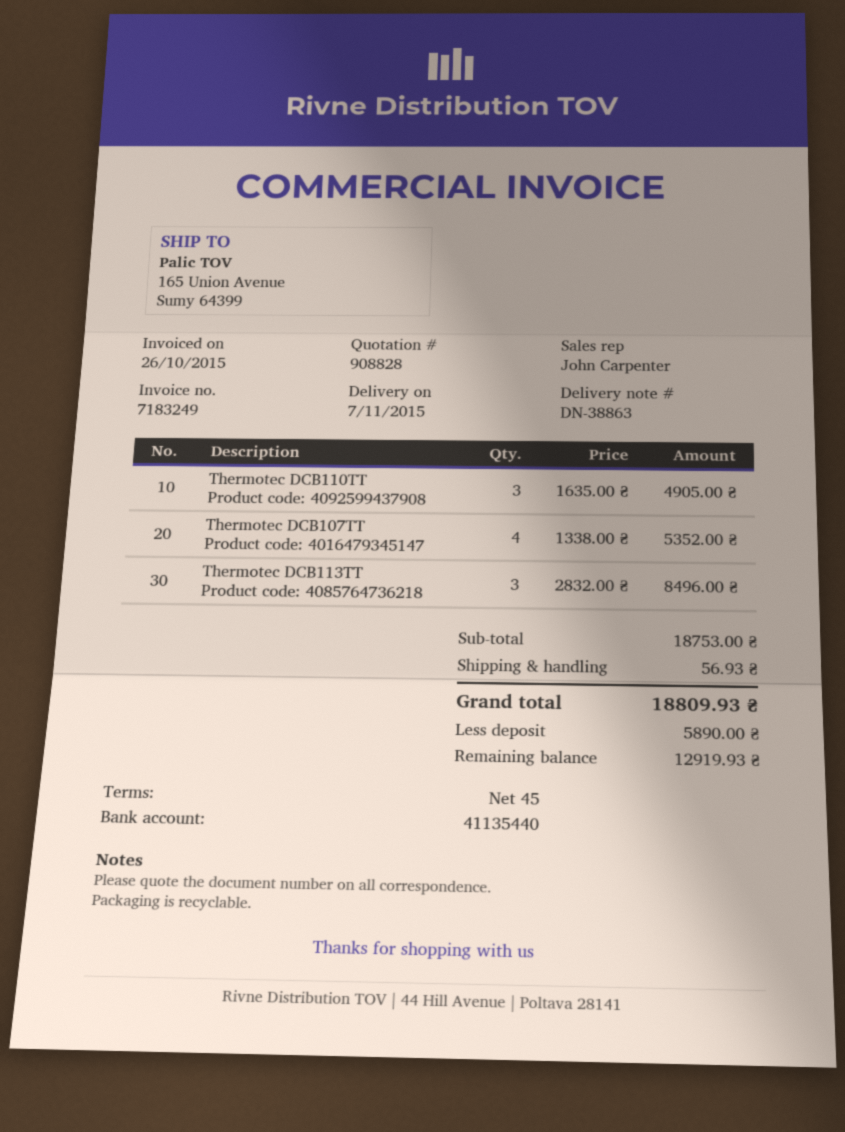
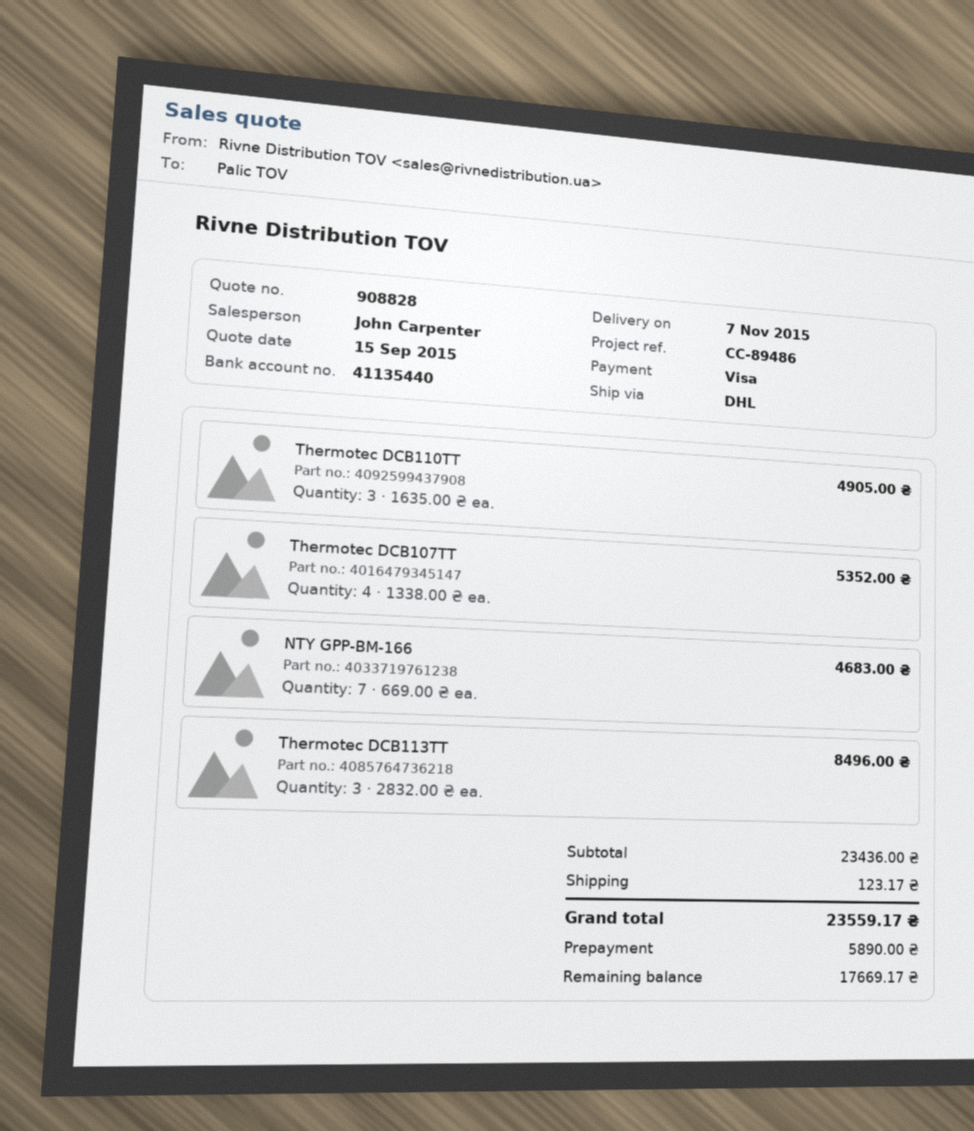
NTY GPP-BM-166: none -> 7 x 669.00 = 4683.00
subtotal: 18753.00 -> 23436.00
shipping: 56.93 -> 123.17
total: 18809.93 -> 23559.17
balance: 12919.93 -> 17669.17

